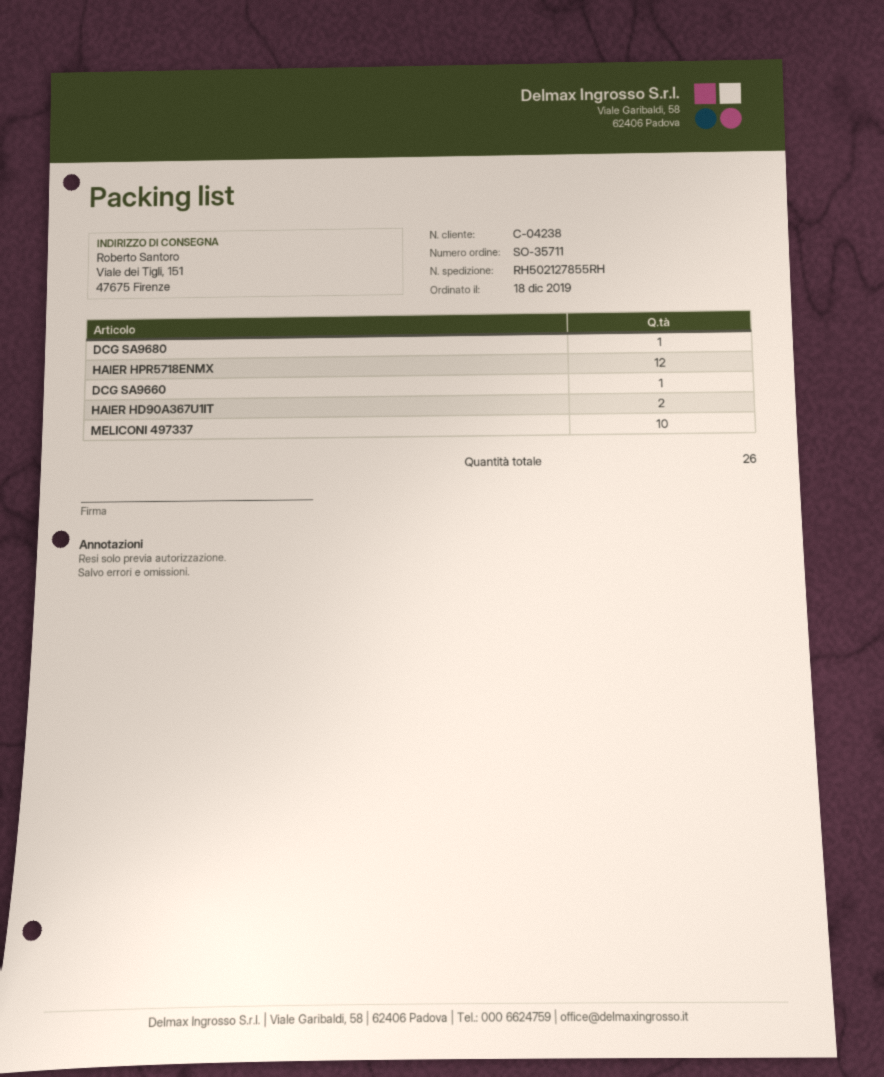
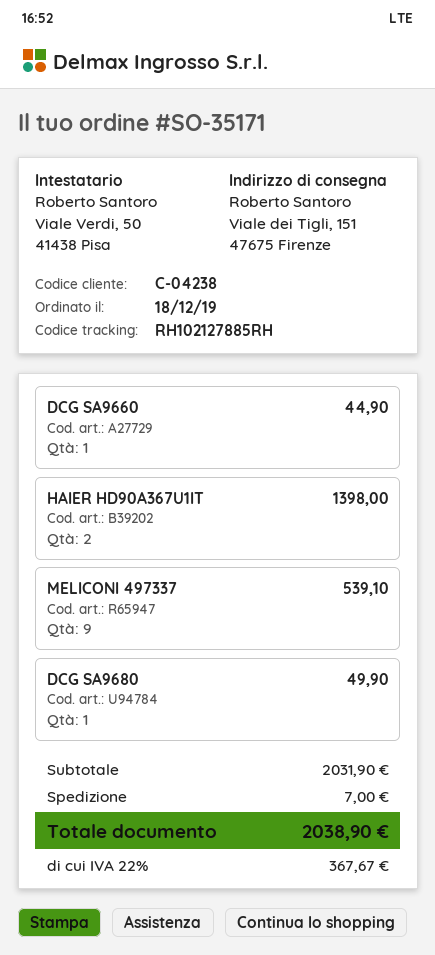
order number: SO-35711 -> SO-35171
tracking number: RH502127855RH -> RH102127885RH
HAIER HPR5718ENMX: 12 -> none
MELICONI 497337: 10 -> 9

